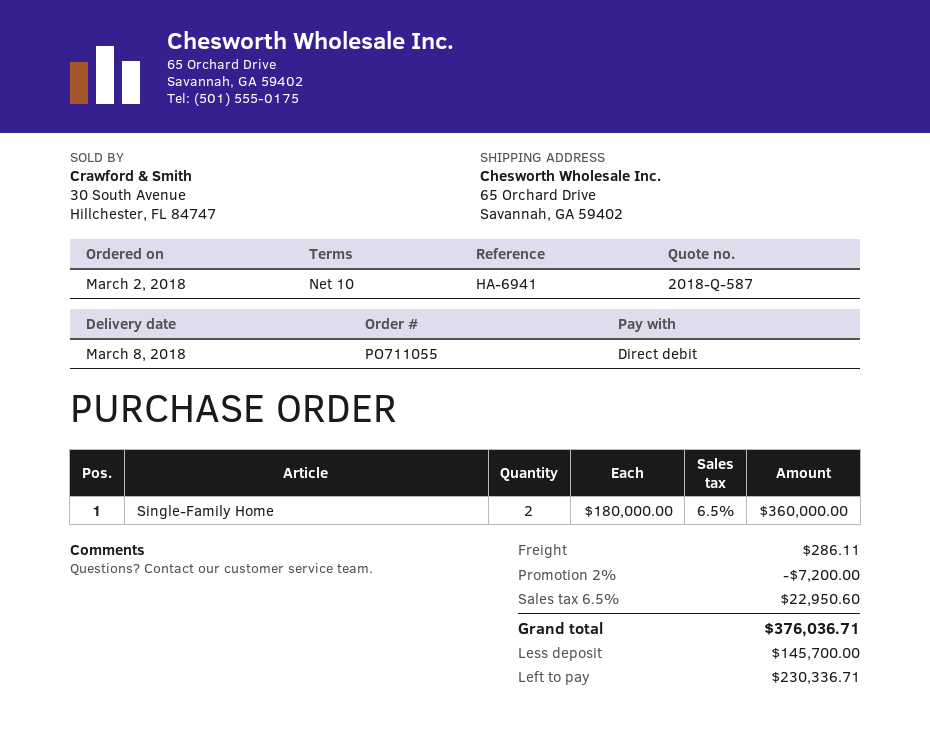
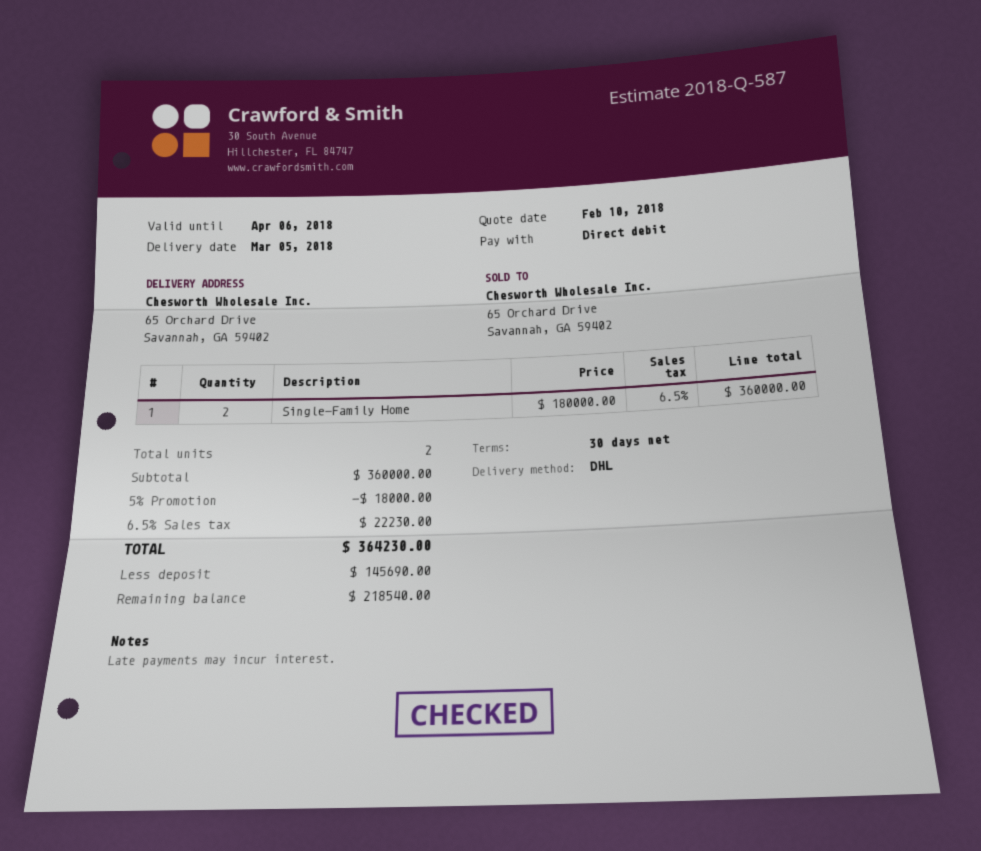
delivery date: 2018-03-08 -> 2018-03-05
payment terms: 10 days -> 30 days
discount: 2% = 7200.00 -> 5% = 18000.00
shipping: 286.11 -> none
tax: 6.5% = 22950.60 -> 6.5% = 22230.00
total: 376036.71 -> 364230.00
deposit: 145700.00 -> 145690.00
balance: 230336.71 -> 218540.00

